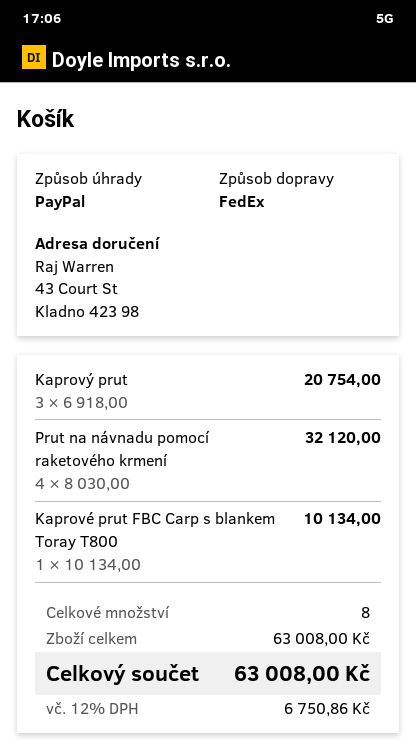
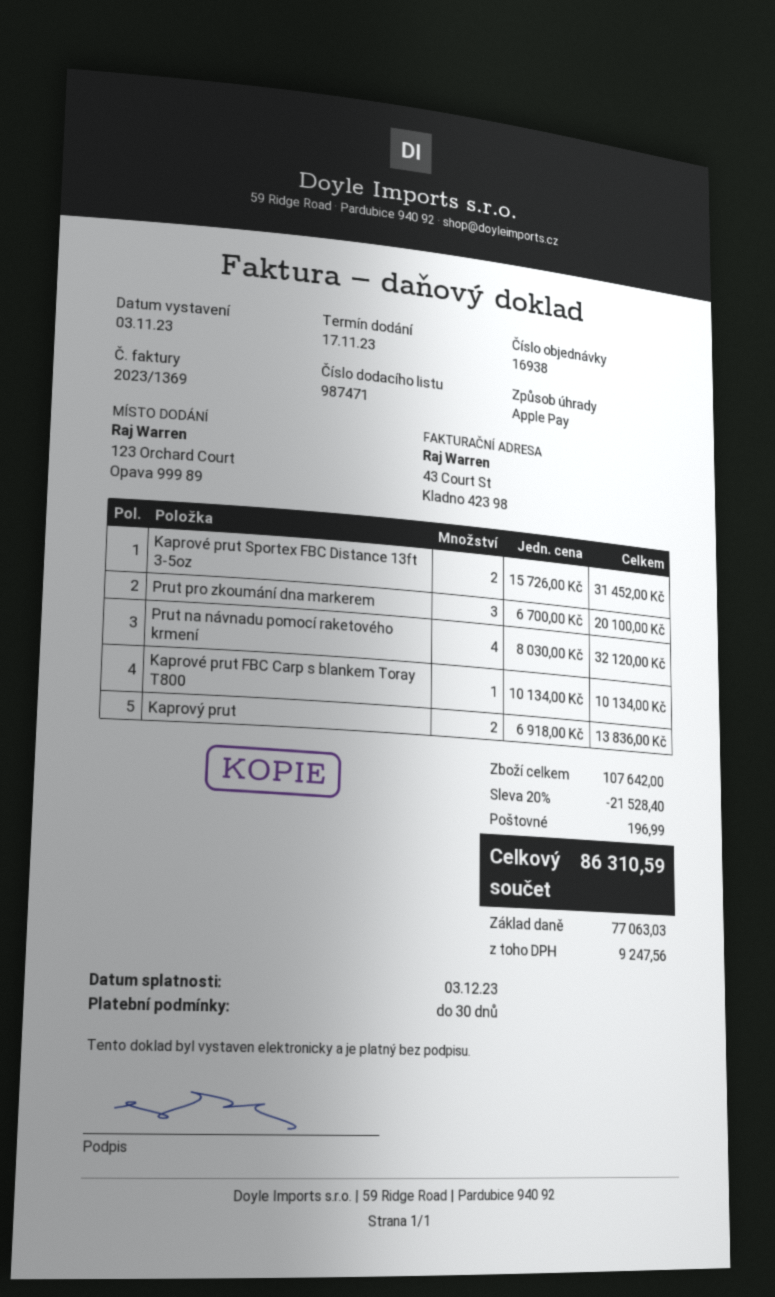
payment method: PayPal -> Apple Pay
ship to: 43 Court St, Kladno 423 98 -> 123 Orchard Court, Opava 999 89
Kaprový prut: 3 x 6918.00 = 20754.00 -> 2 x 6918.00 = 13836.00
Kaprové prut Sportex FBC Distance 13ft 3-5oz: none -> 2 x 15726.00 = 31452.00
Prut pro zkoumání dna markerem: none -> 3 x 6700.00 = 20100.00
subtotal: 63008.00 -> 107642.00
discount: none -> 20% = 21528.40
shipping: none -> 196.99
tax: 6750.86 -> 9247.56
total: 63008.00 -> 86310.59

